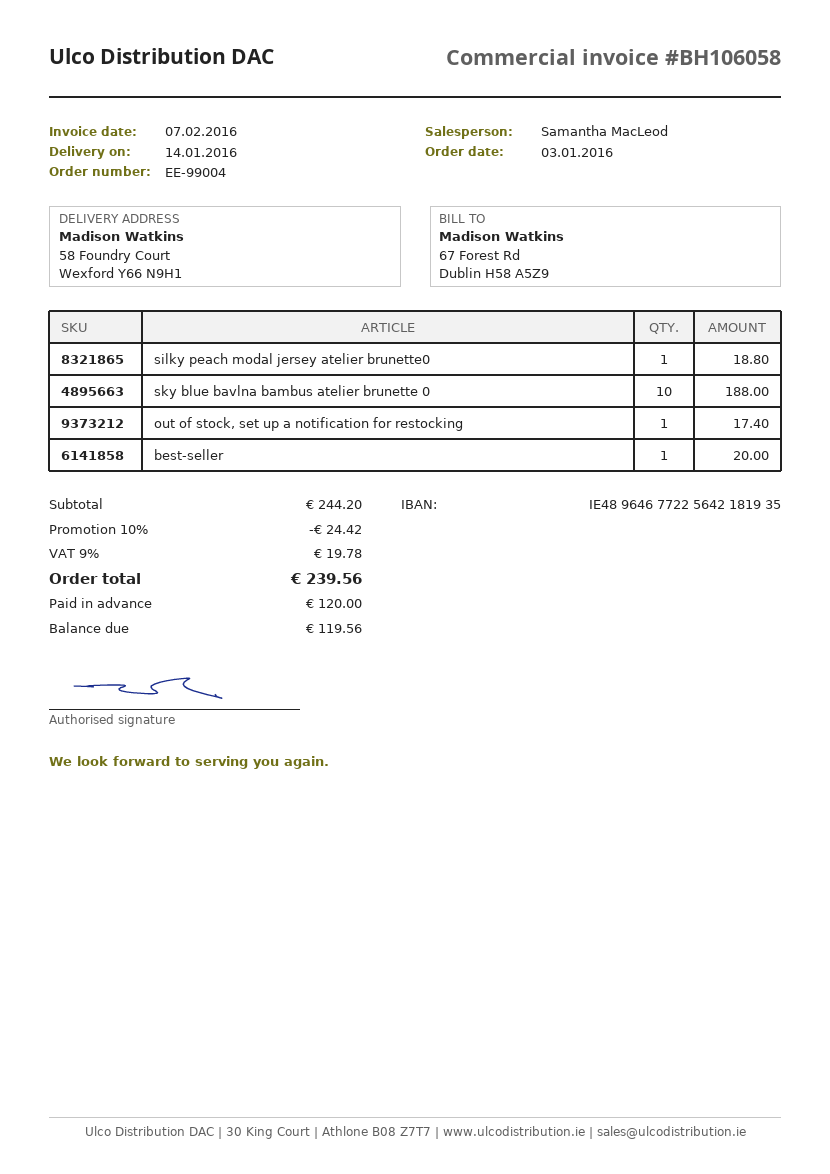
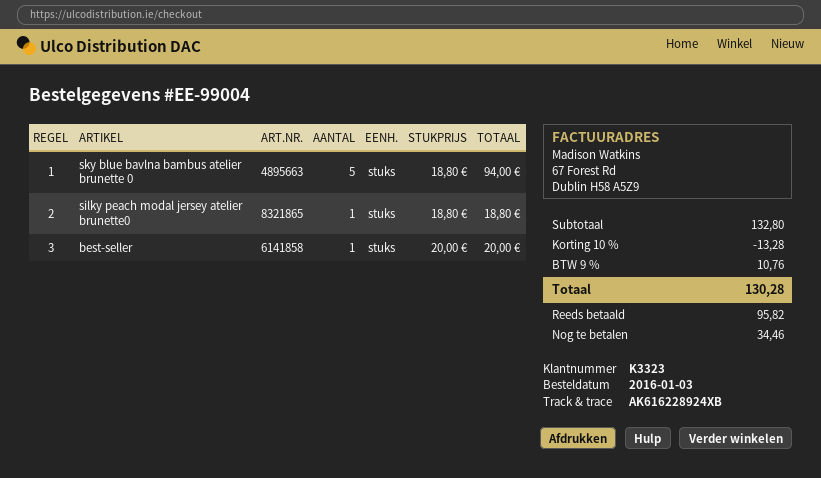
sky blue bavlna bambus atelier brunette 0: 10 for 188.00 -> 5 for 94.00
out of stock, set up a notification for restocking: 1 for 17.40 -> none
subtotal: 244.20 -> 132.80
discount: 10% = 24.42 -> 10% = 13.28
tax: 9% = 19.78 -> 9% = 10.76
total: 239.56 -> 130.28
deposit: 120.00 -> 95.82
balance: 119.56 -> 34.46

